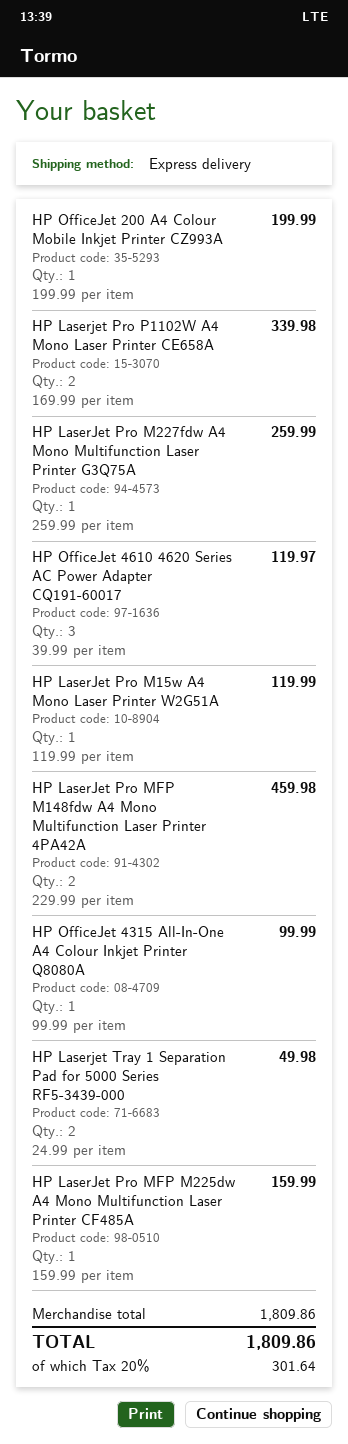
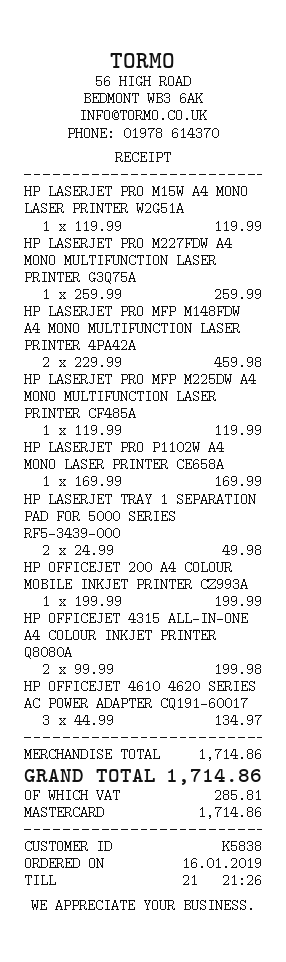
HP Laserjet Pro P1102W A4 Mono Laser Printer CE658A: 2 x 169.99 = 339.98 -> 1 x 169.99 = 169.99
HP OfficeJet 4610 4620 Series AC Power Adapter CQ191-60017: 3 x 39.99 = 119.97 -> 3 x 44.99 = 134.97
HP OfficeJet 4315 All-In-One A4 Colour Inkjet Printer Q8080A: 1 x 99.99 = 99.99 -> 2 x 99.99 = 199.98
HP LaserJet Pro MFP M225dw A4 Mono Multifunction Laser Printer CF485A: 1 x 159.99 = 159.99 -> 1 x 119.99 = 119.99
subtotal: 1809.86 -> 1714.86
tax: 301.64 -> 285.81
total: 1809.86 -> 1714.86

